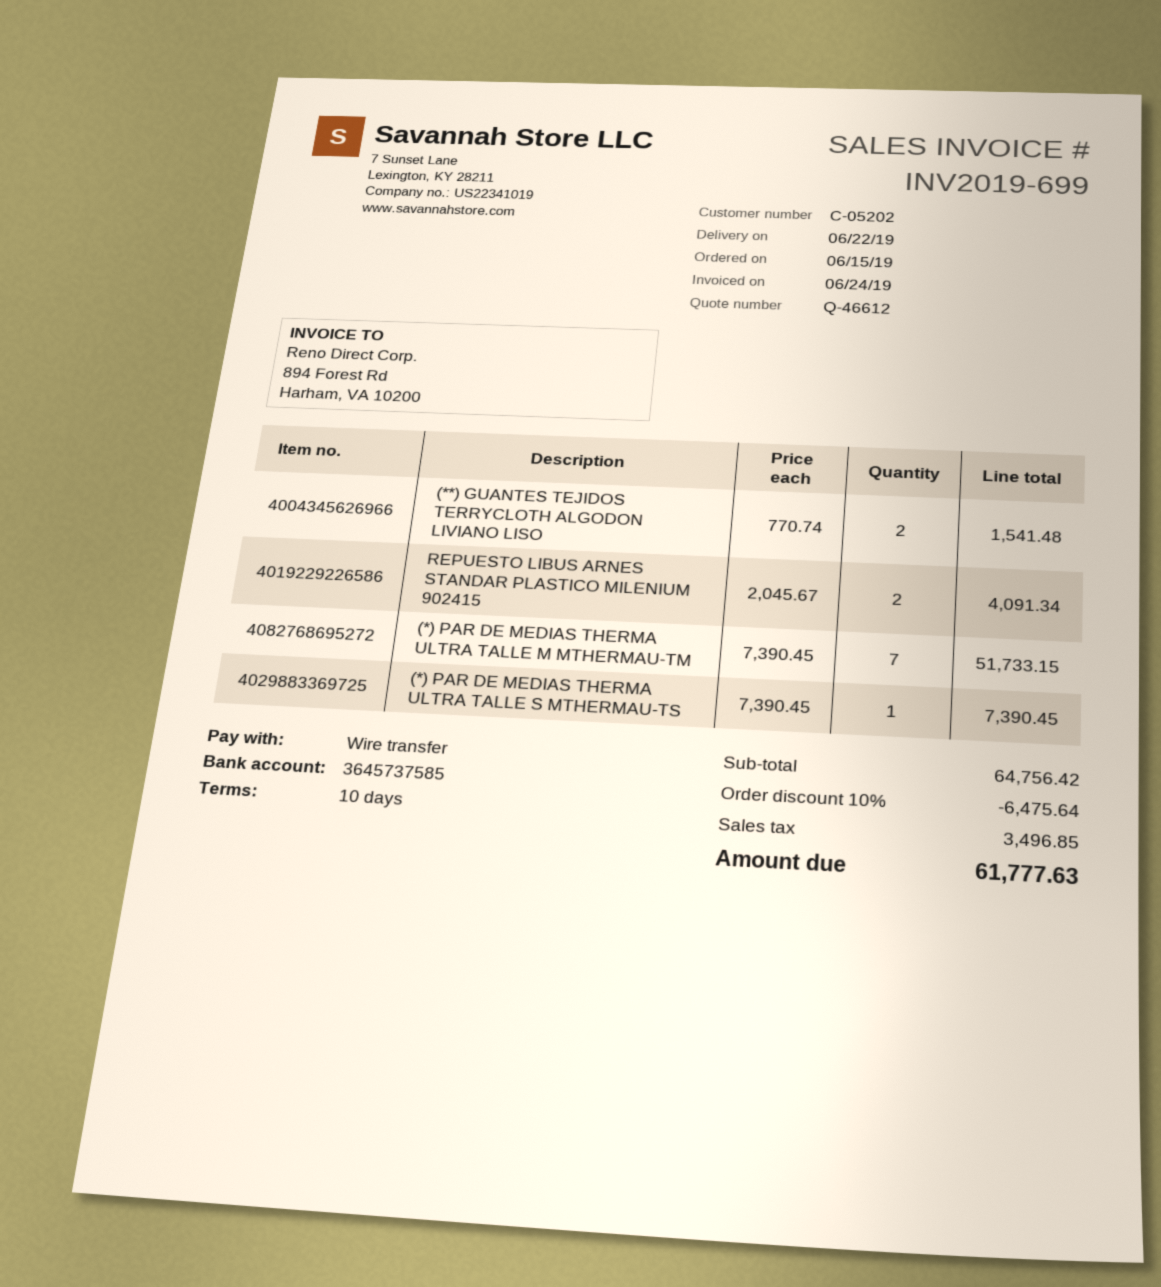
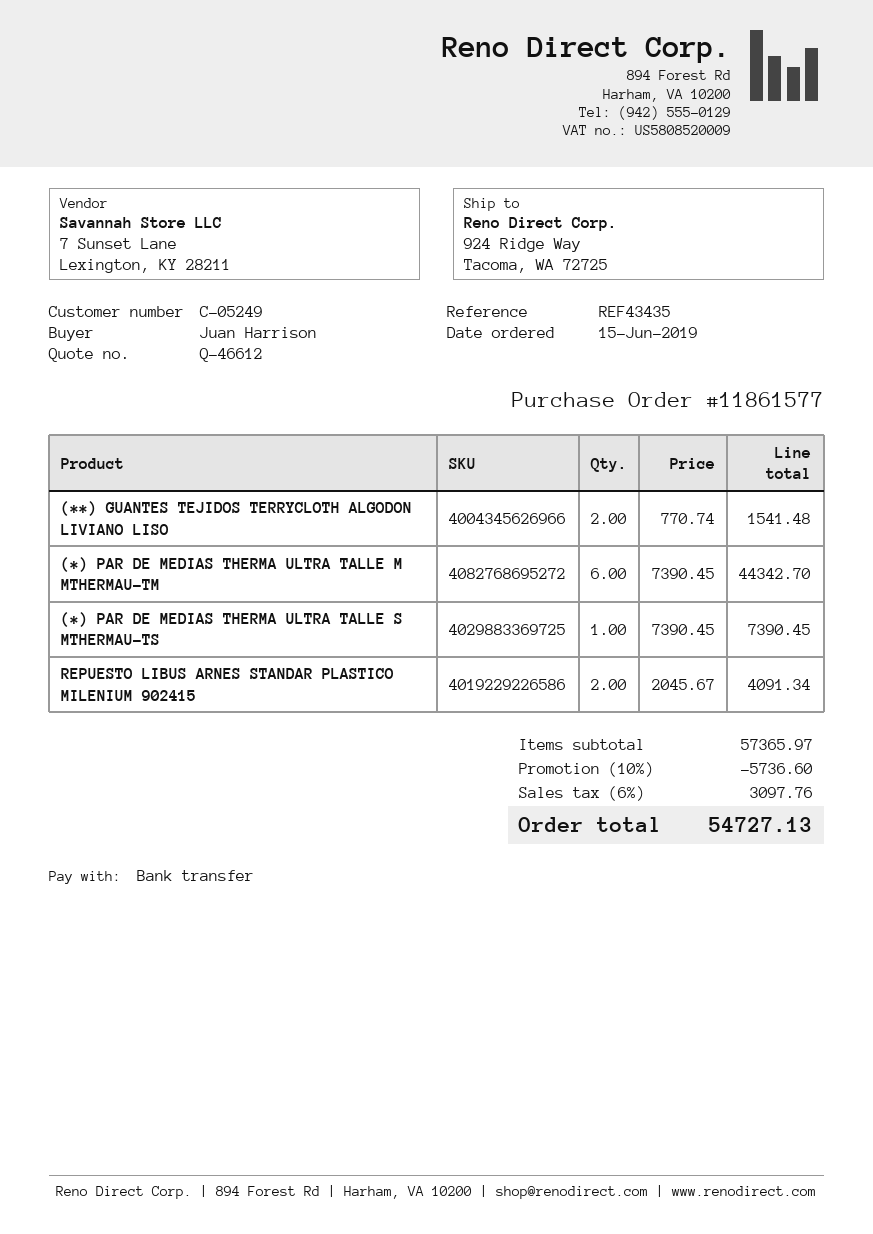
customer number: C-05202 -> C-05249
(*) PAR DE MEDIAS THERMA ULTRA TALLE M MTHERMAU-TM: 7 x 7390.45 = 51733.15 -> 6 x 7390.45 = 44342.70
subtotal: 64756.42 -> 57365.97
discount: 10% = 6475.64 -> 10% = 5736.60
tax: 3496.85 -> 3097.76
total: 61777.63 -> 54727.13

